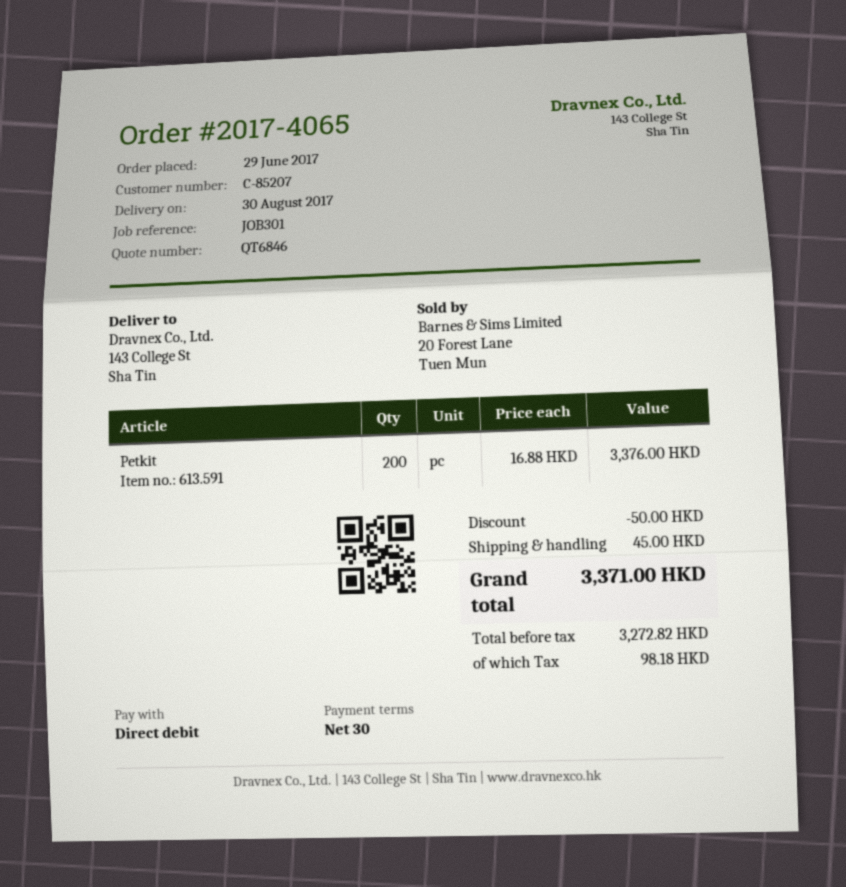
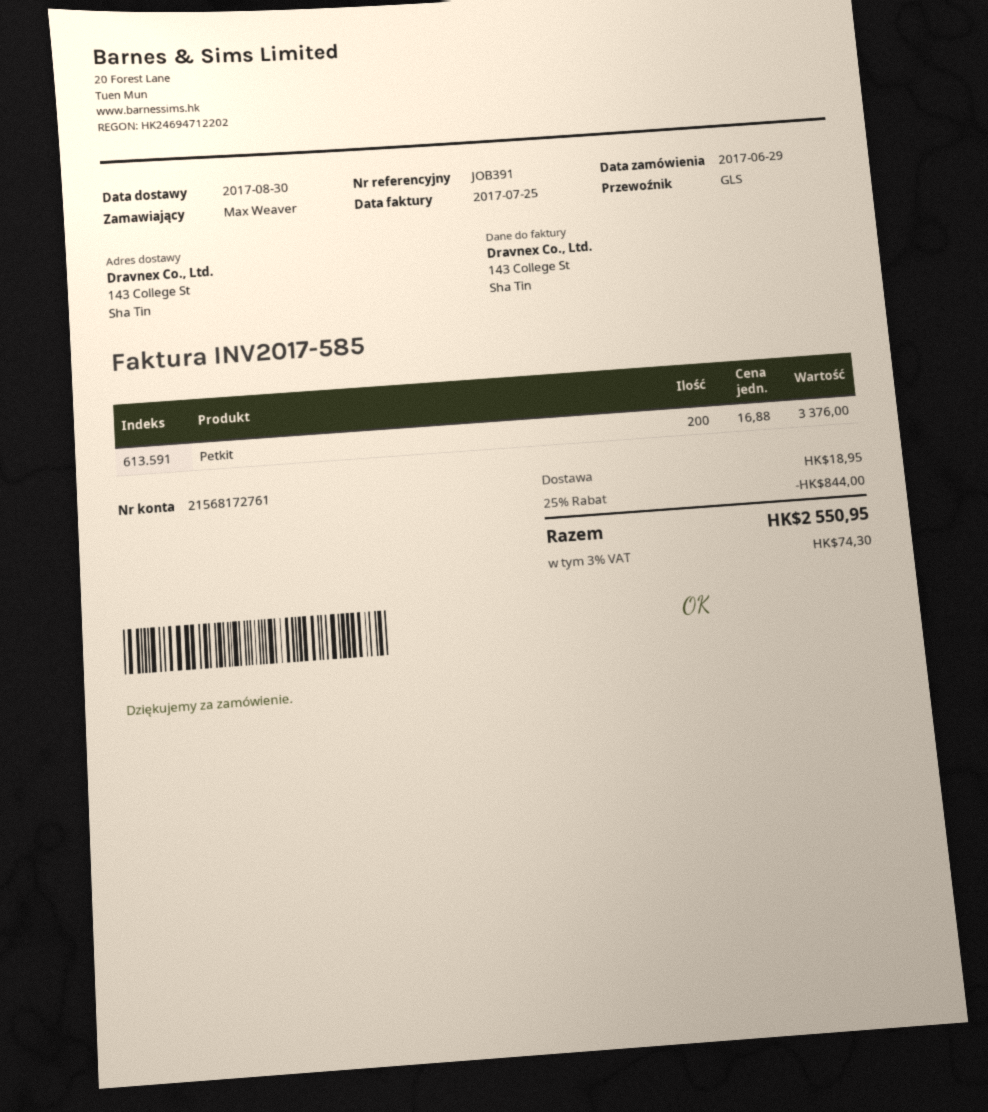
reference: JOB301 -> JOB391
discount: 50.00 -> 844.00
shipping: 45.00 -> 18.95
tax: 98.18 -> 74.30
total: 3371.00 -> 2550.95

